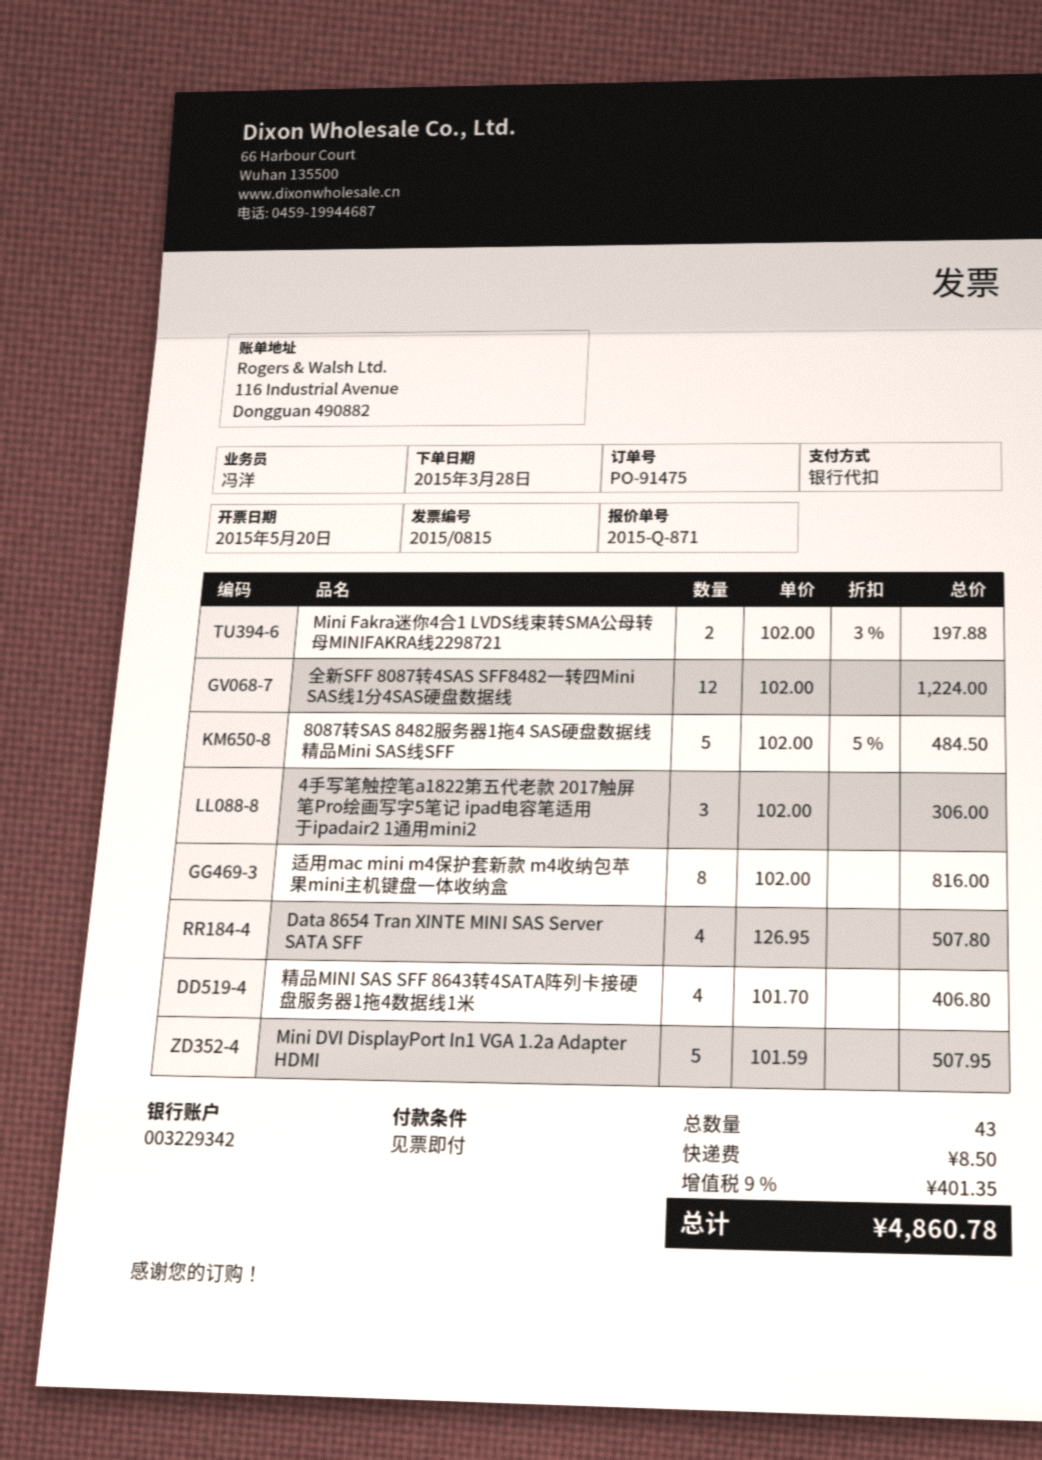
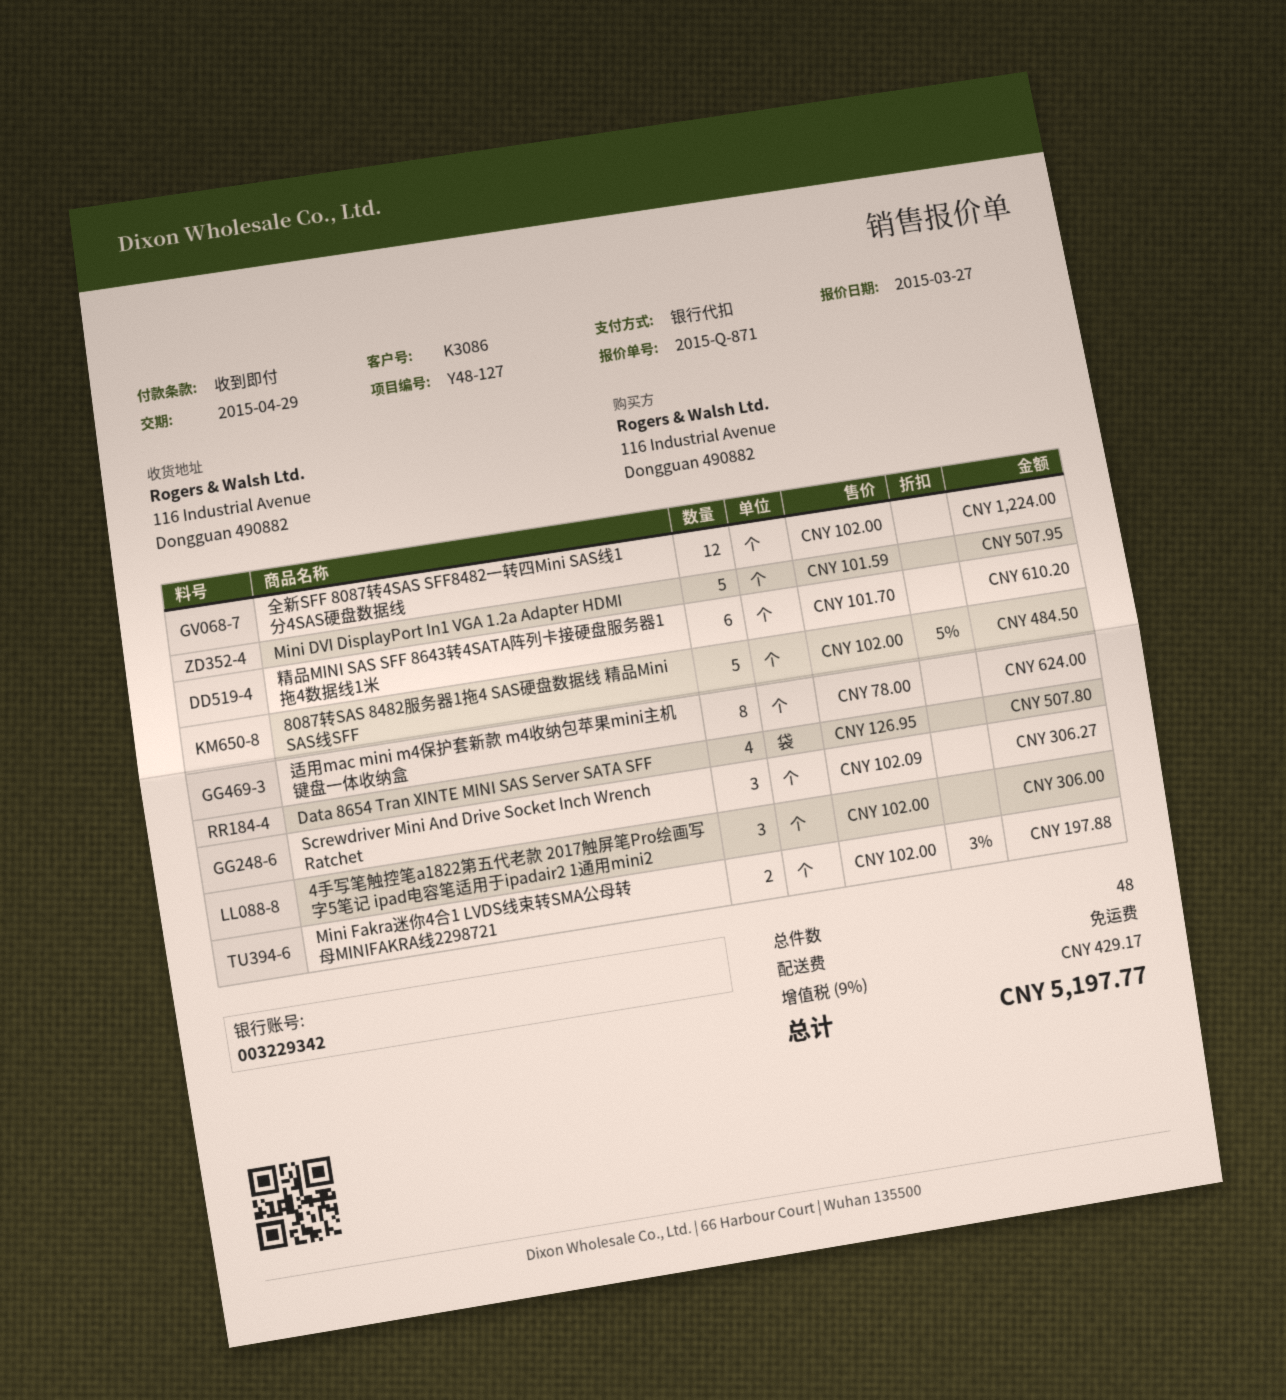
适用mac mini m4保护套新款 m4收纳包苹果mini主机键盘一体收纳盒: 8 x 102.00 = 816.00 -> 8 x 78.00 = 624.00
精品MINI SAS SFF 8643转4SATA阵列卡接硬盘服务器1拖4数据线1米: 4 x 101.70 = 406.80 -> 6 x 101.70 = 610.20
Screwdriver Mini And Drive Socket Inch Wrench Ratchet: none -> 3 x 102.09 = 306.27
total quantity: 43 -> 48
shipping: 8.50 -> 0.00
tax: 9% = 401.35 -> 9% = 429.17
total: 4860.78 -> 5197.77

